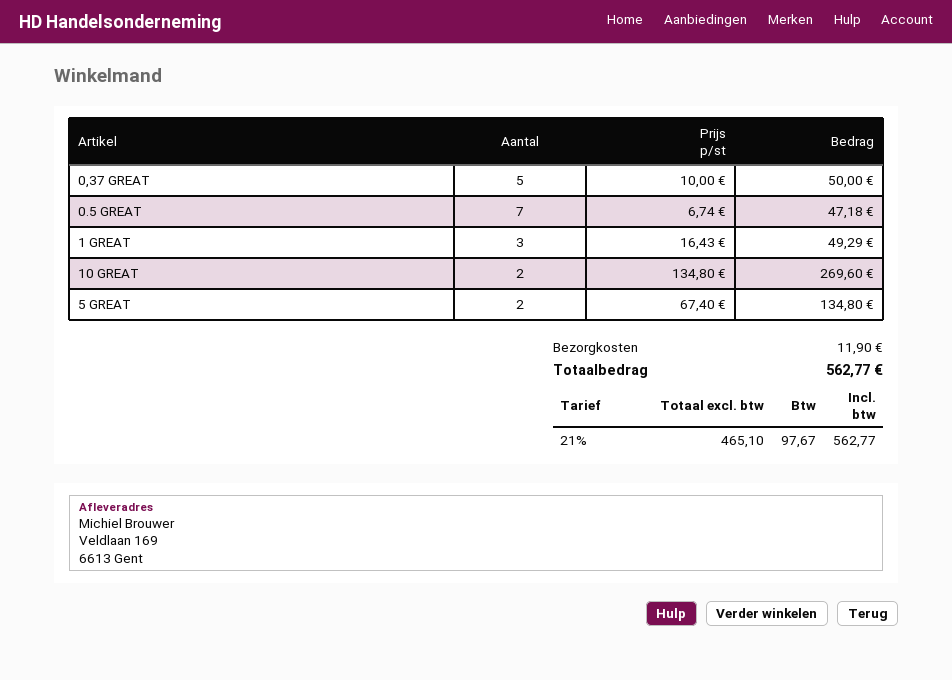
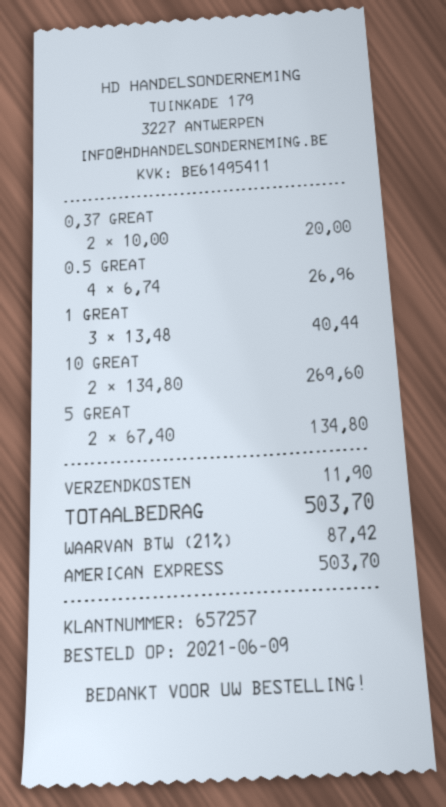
0,37 GREAT: 5 x 10.00 = 50.00 -> 2 x 10.00 = 20.00
0.5 GREAT: 7 x 6.74 = 47.18 -> 4 x 6.74 = 26.96
1 GREAT: 3 x 16.43 = 49.29 -> 3 x 13.48 = 40.44
tax: 21% = 97.67 -> 21% = 87.42
total: 562.77 -> 503.70

